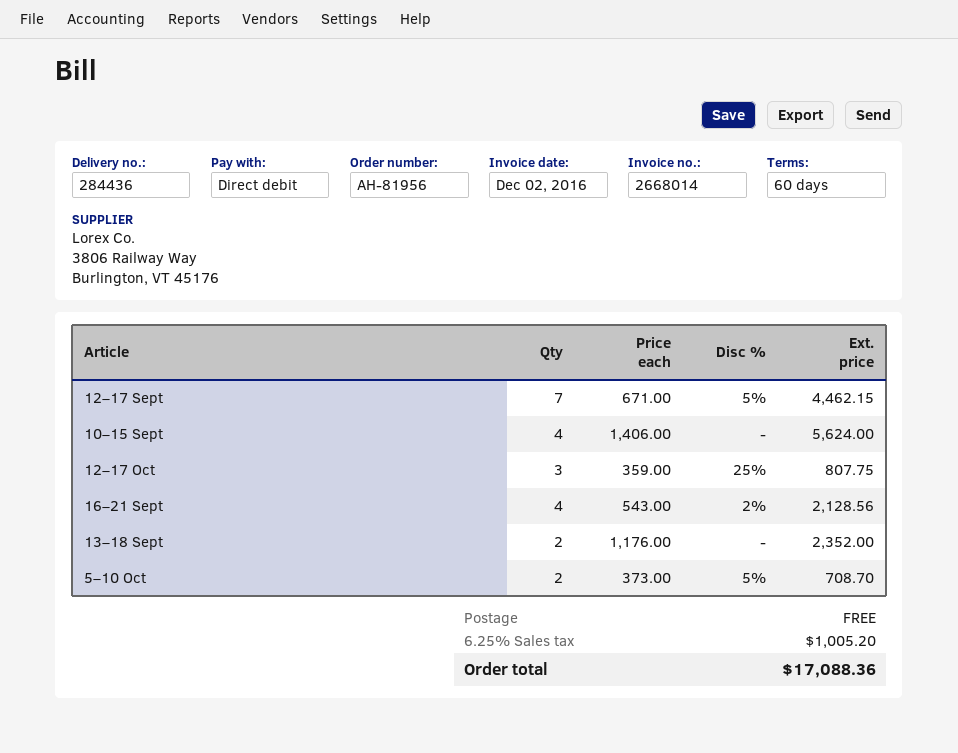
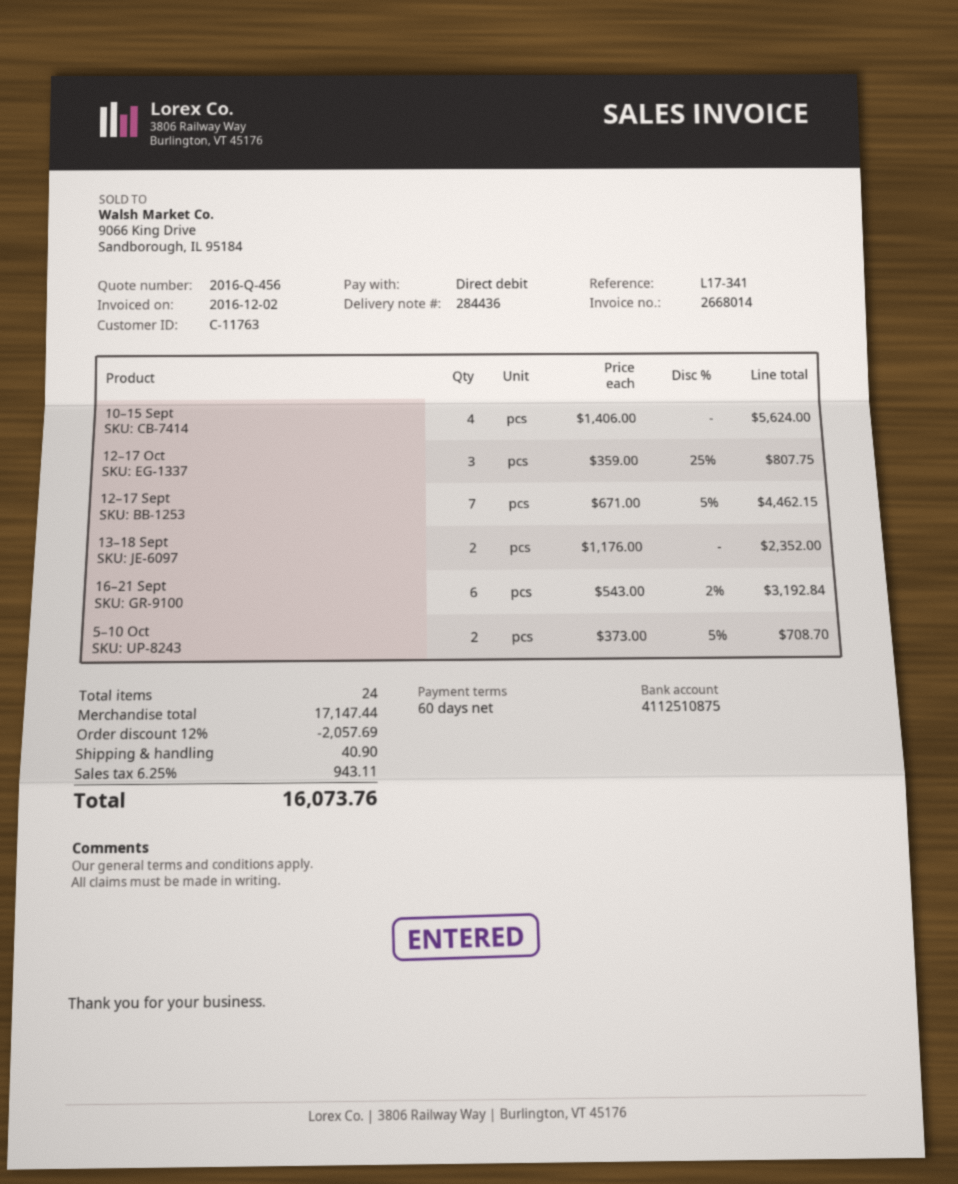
16–21 Sept: 4 x 543.00 - 2% = 2128.56 -> 6 x 543.00 - 2% = 3192.84
discount: none -> 12% = 2057.69
shipping: 0.00 -> 40.90
tax: 6.25% = 1005.20 -> 6.25% = 943.11
total: 17088.36 -> 16073.76

